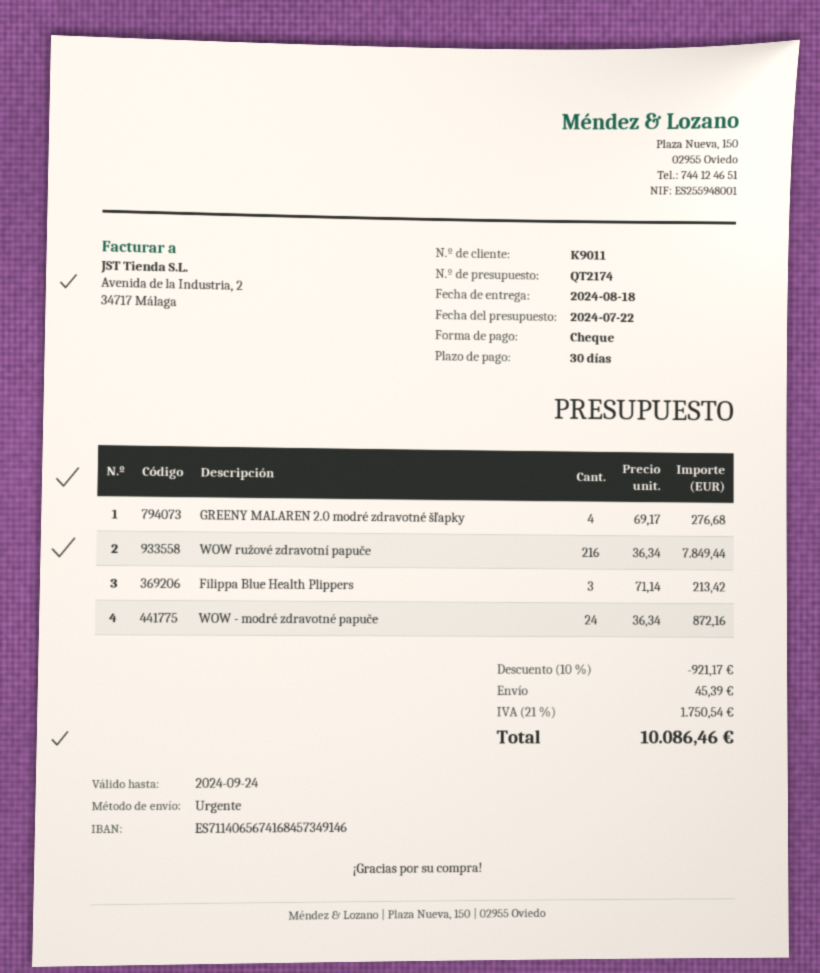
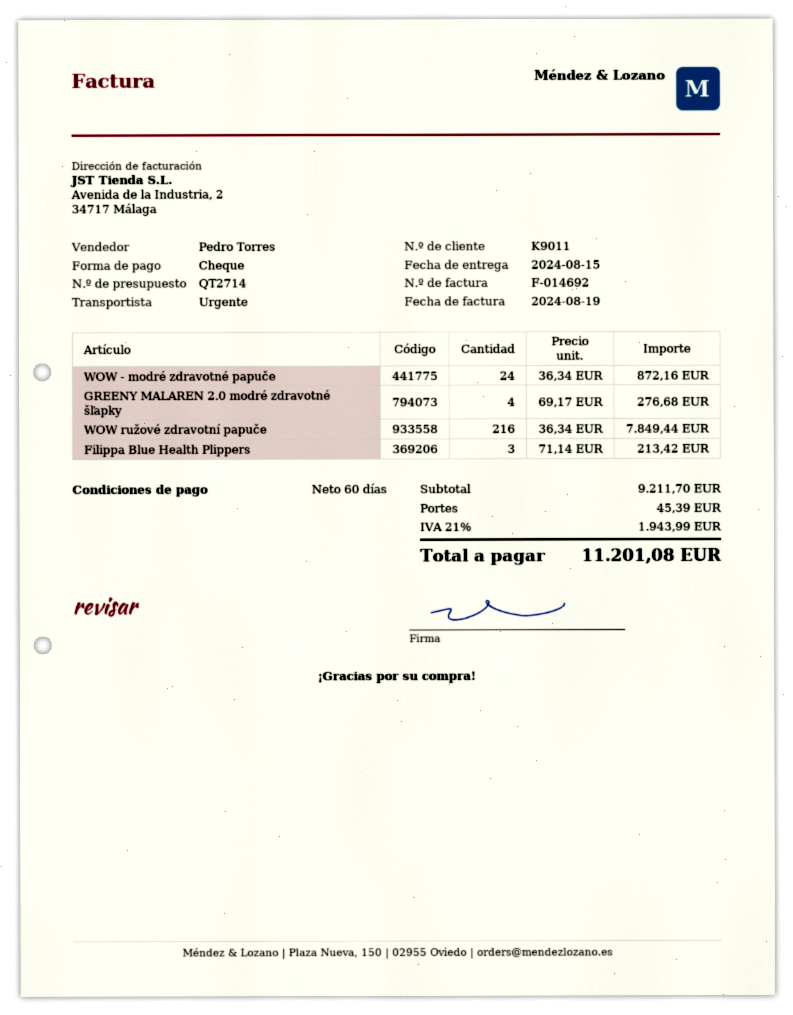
quote number: QT2174 -> QT2714
delivery date: 2024-08-18 -> 2024-08-15
payment terms: 30 days -> 60 days
discount: 10% = 921.17 -> none
tax: 21% = 1750.54 -> 21% = 1943.99
total: 10086.46 -> 11201.08

